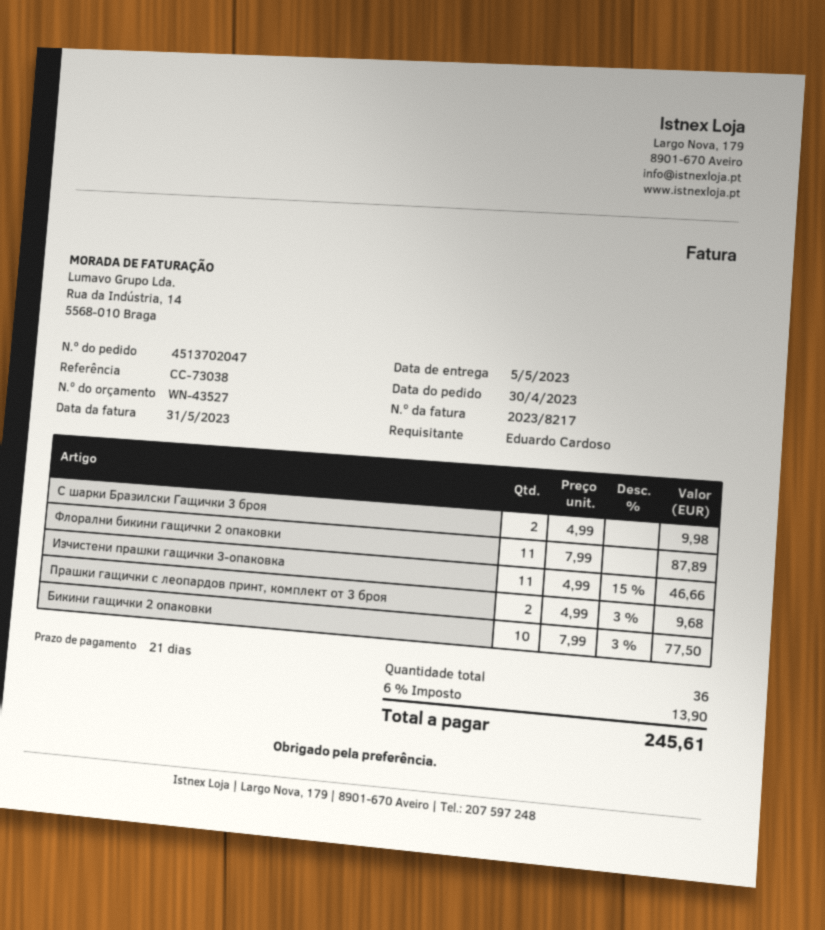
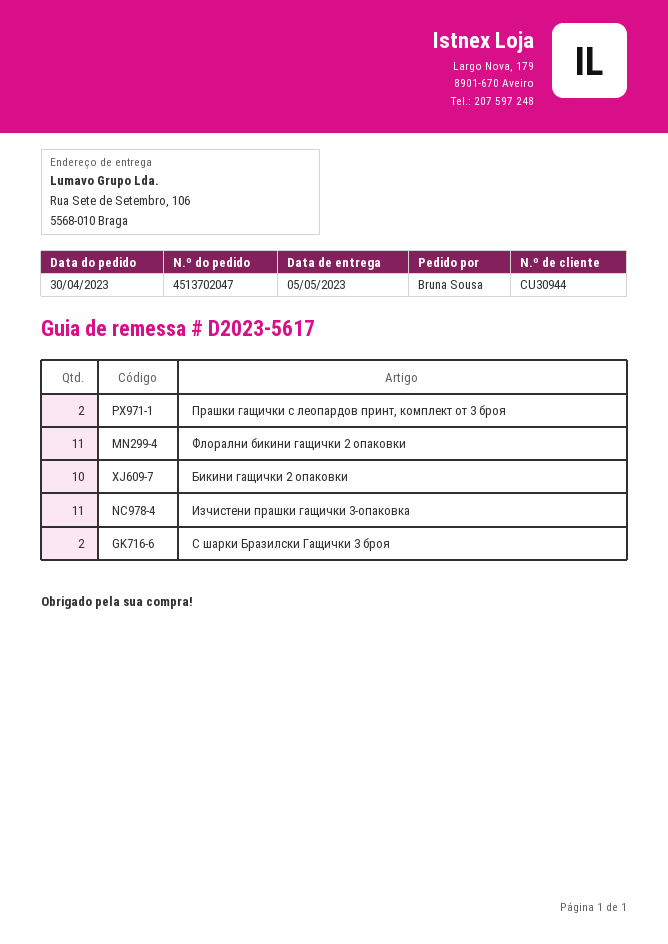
ordered by: Eduardo Cardoso -> Bruna Sousa

